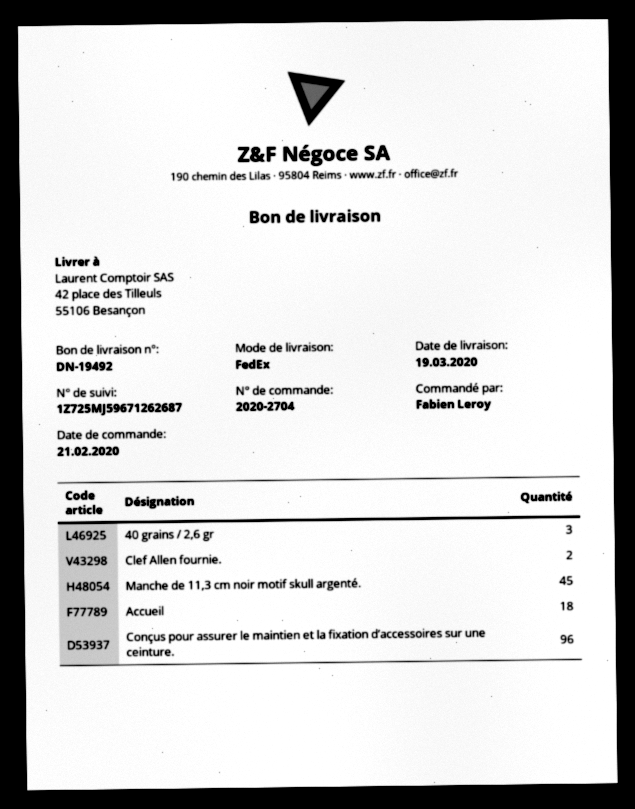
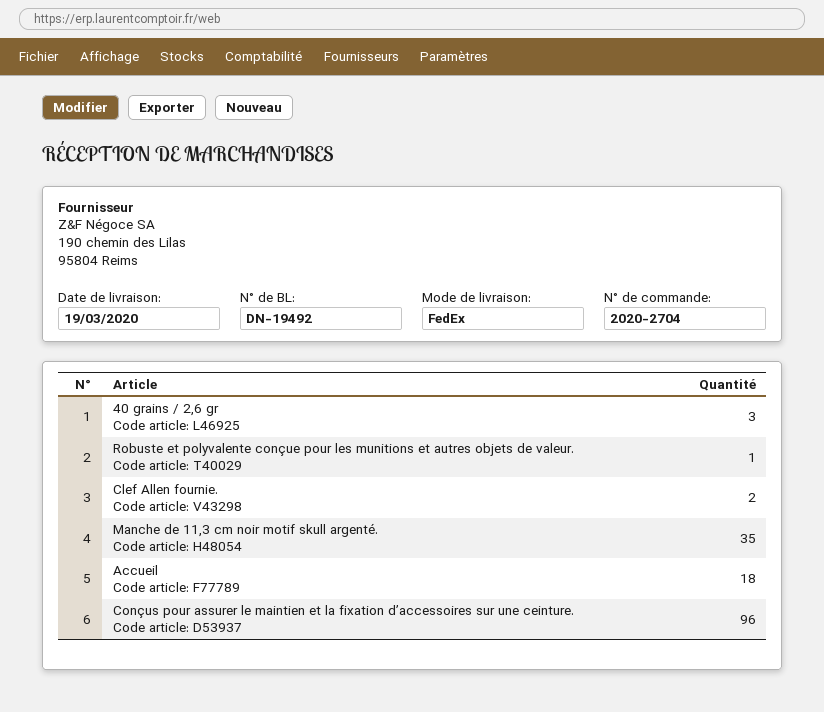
Manche de 11,3 cm noir motif skull argenté.: 45 -> 35
Robuste et polyvalente conçue pour les munitions et autres objets de valeur.: none -> 1

